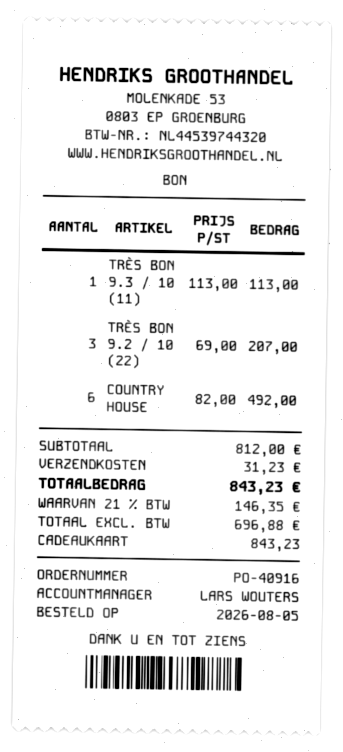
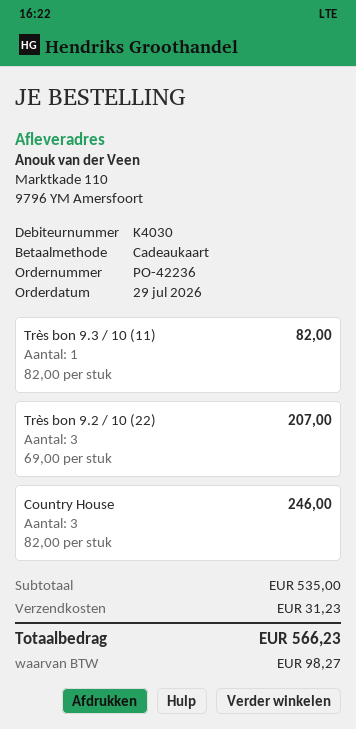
order number: PO-40916 -> PO-42236
order date: 2026-08-05 -> 2026-07-29
TRÈS BON 9.3 / 10 (11): 1 x 113.00 = 113.00 -> 1 x 82.00 = 82.00
COUNTRY HOUSE: 6 x 82.00 = 492.00 -> 3 x 82.00 = 246.00
subtotal: 812.00 -> 535.00
tax: 146.35 -> 98.27
total: 843.23 -> 566.23

